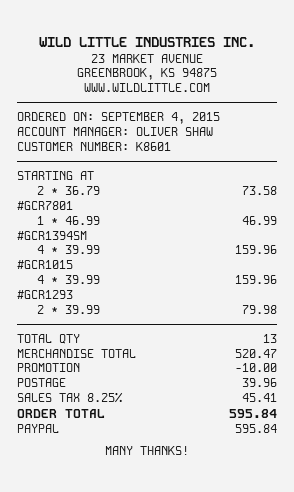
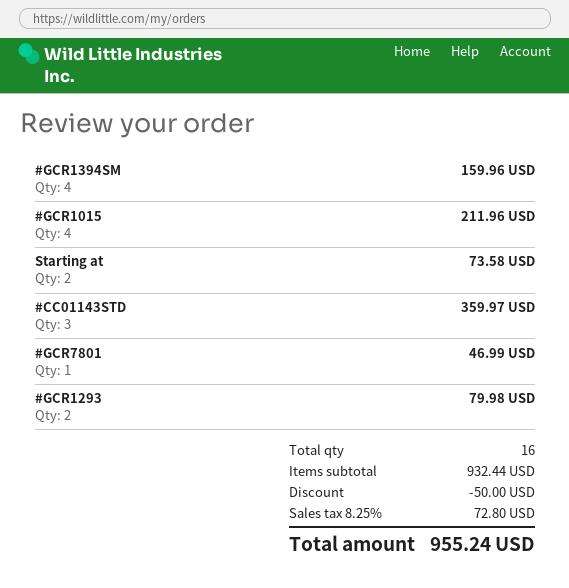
#GCR1015: 4 for 159.96 -> 4 for 211.96
#CC01143STD: none -> 3 for 359.97
total quantity: 13 -> 16
subtotal: 520.47 -> 932.44
discount: 10.00 -> 50.00
shipping: 39.96 -> none
tax: 8.25% = 45.41 -> 8.25% = 72.80
total: 595.84 -> 955.24

